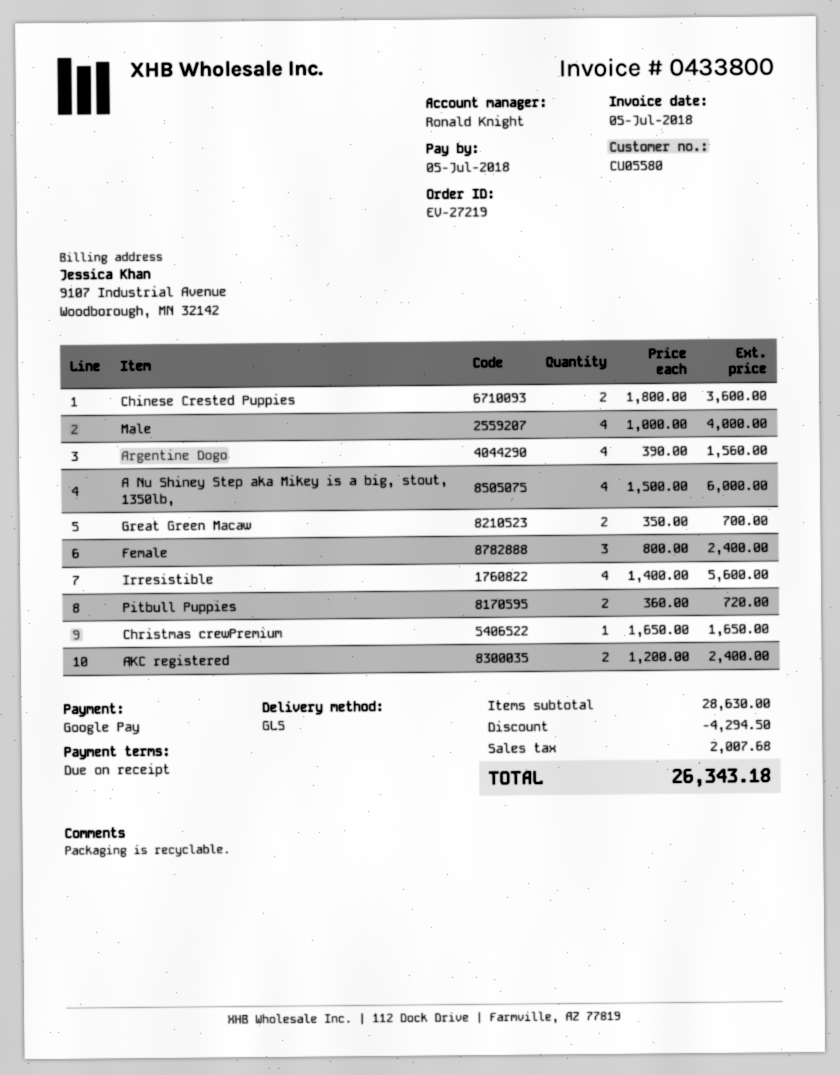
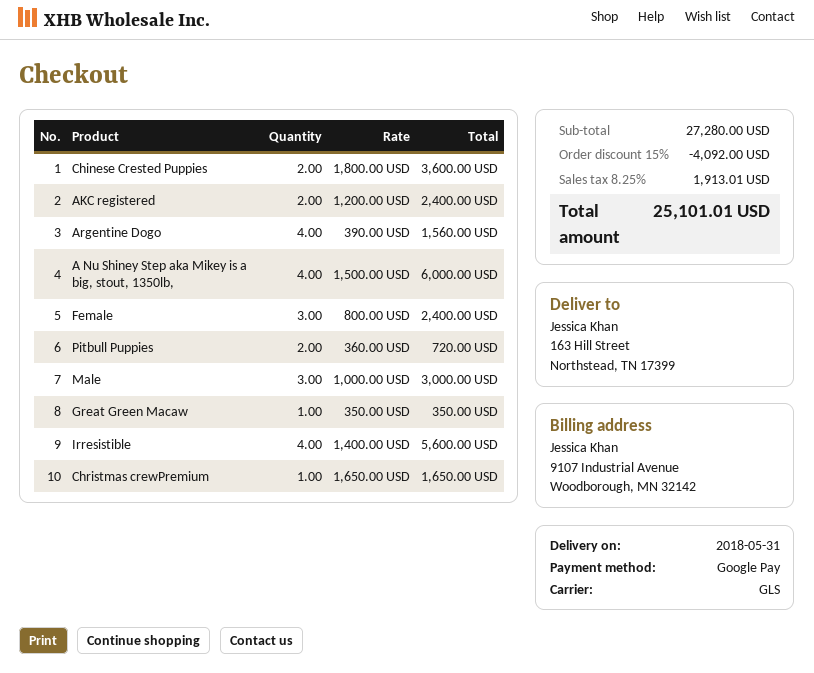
Male: 4 x 1000.00 = 4000.00 -> 3 x 1000.00 = 3000.00
Great Green Macaw: 2 x 350.00 = 700.00 -> 1 x 350.00 = 350.00
subtotal: 28630.00 -> 27280.00
discount: 4294.50 -> 4092.00
tax: 2007.68 -> 1913.01
total: 26343.18 -> 25101.01

